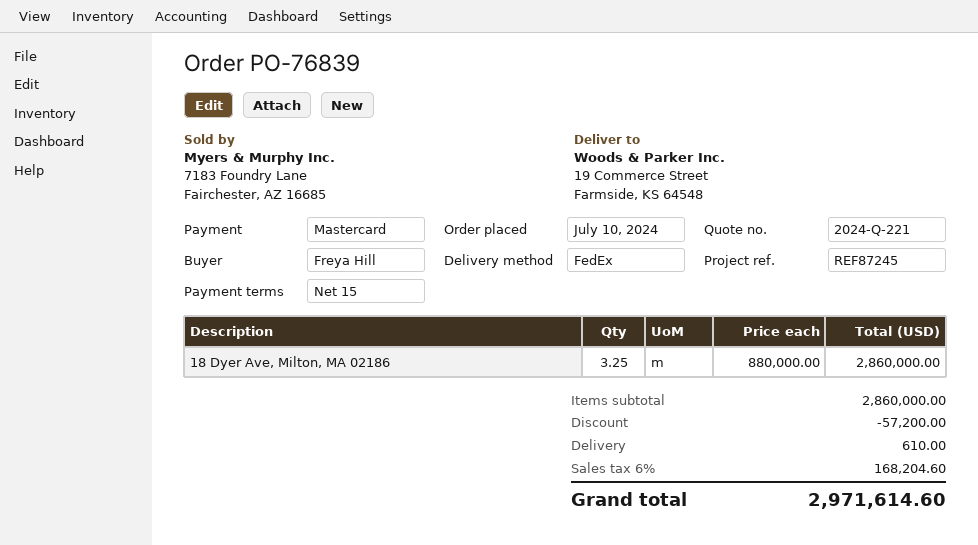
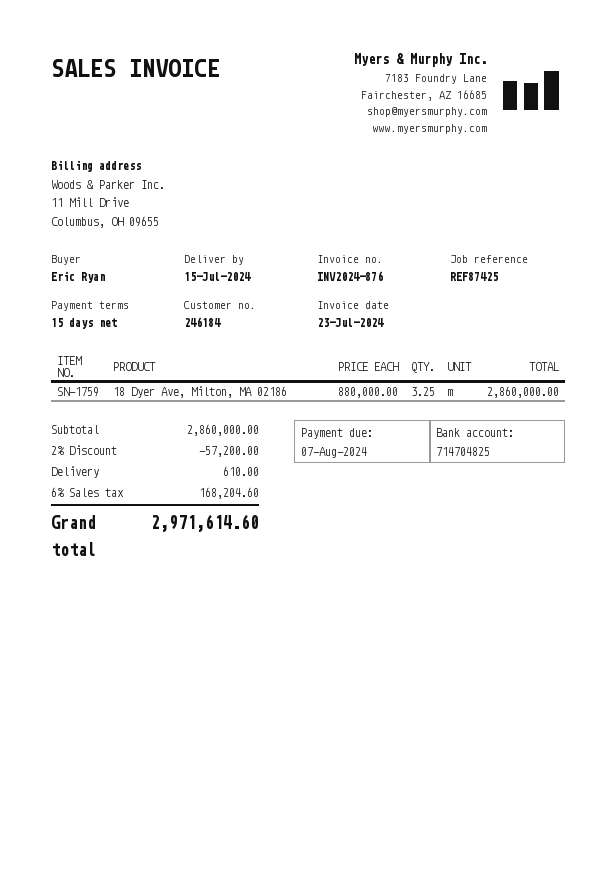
reference: REF87245 -> REF87425
ordered by: Freya Hill -> Eric Ryan

